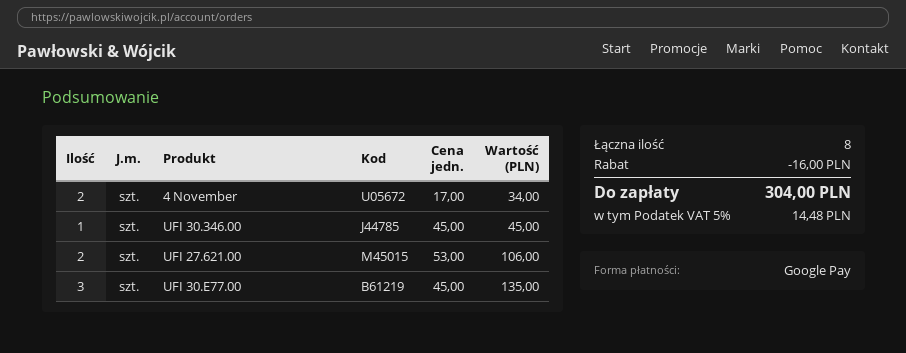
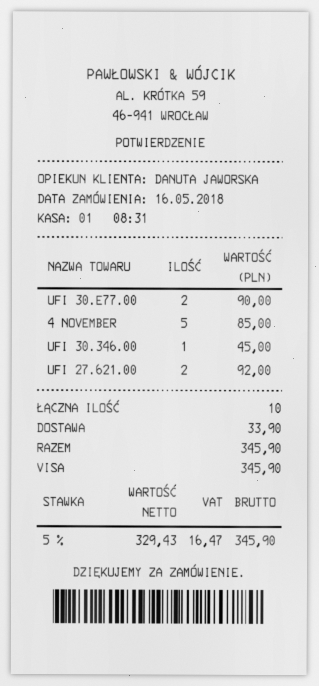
payment method: Google Pay -> Visa
4 November: 2 for 34.00 -> 5 for 85.00
UFI 27.621.00: 2 for 106.00 -> 2 for 92.00
UFI 30.E77.00: 3 for 135.00 -> 2 for 90.00
total quantity: 8 -> 10
discount: 16.00 -> none
shipping: none -> 33.90
tax: 5% = 14.48 -> 5% = 16.47
total: 304.00 -> 345.90

